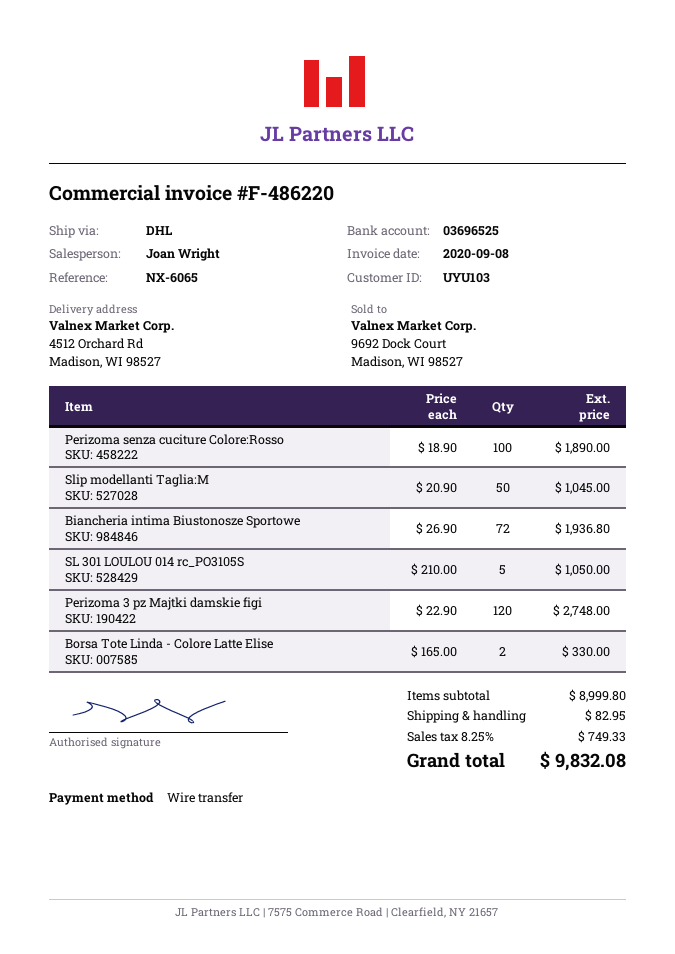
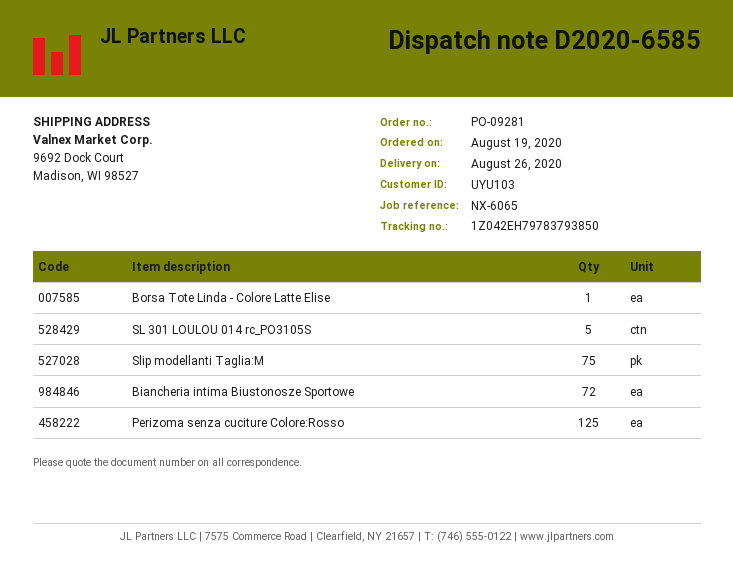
ship to: 4512 Orchard Rd, Madison, WI 98527 -> 9692 Dock Court, Madison, WI 98527
Perizoma senza cuciture Colore:Rosso: 100 -> 125
Slip modellanti Taglia:M: 50 -> 75
Perizoma 3 pz Majtki damskie figi: 120 -> none
Borsa Tote Linda - Colore Latte Elise: 2 -> 1

